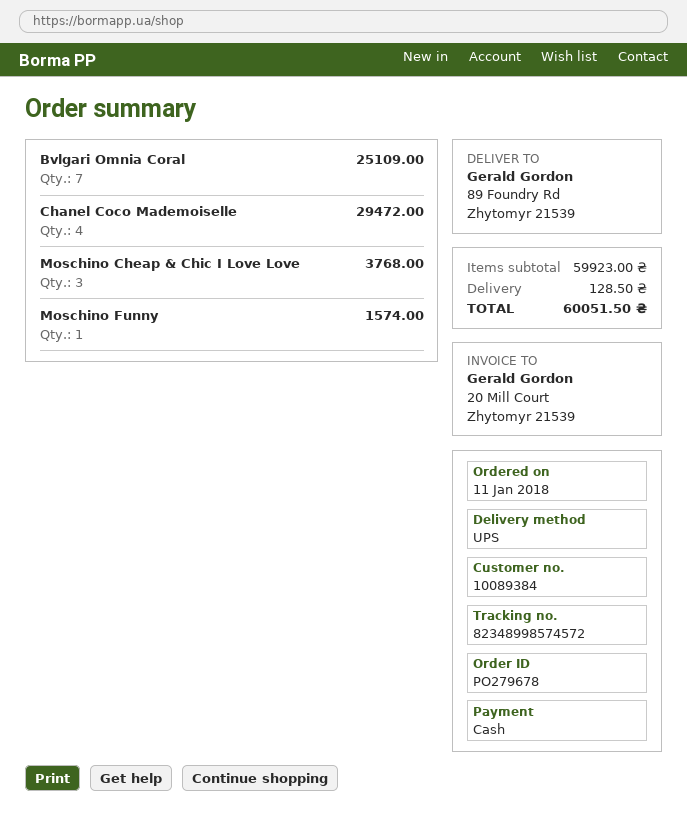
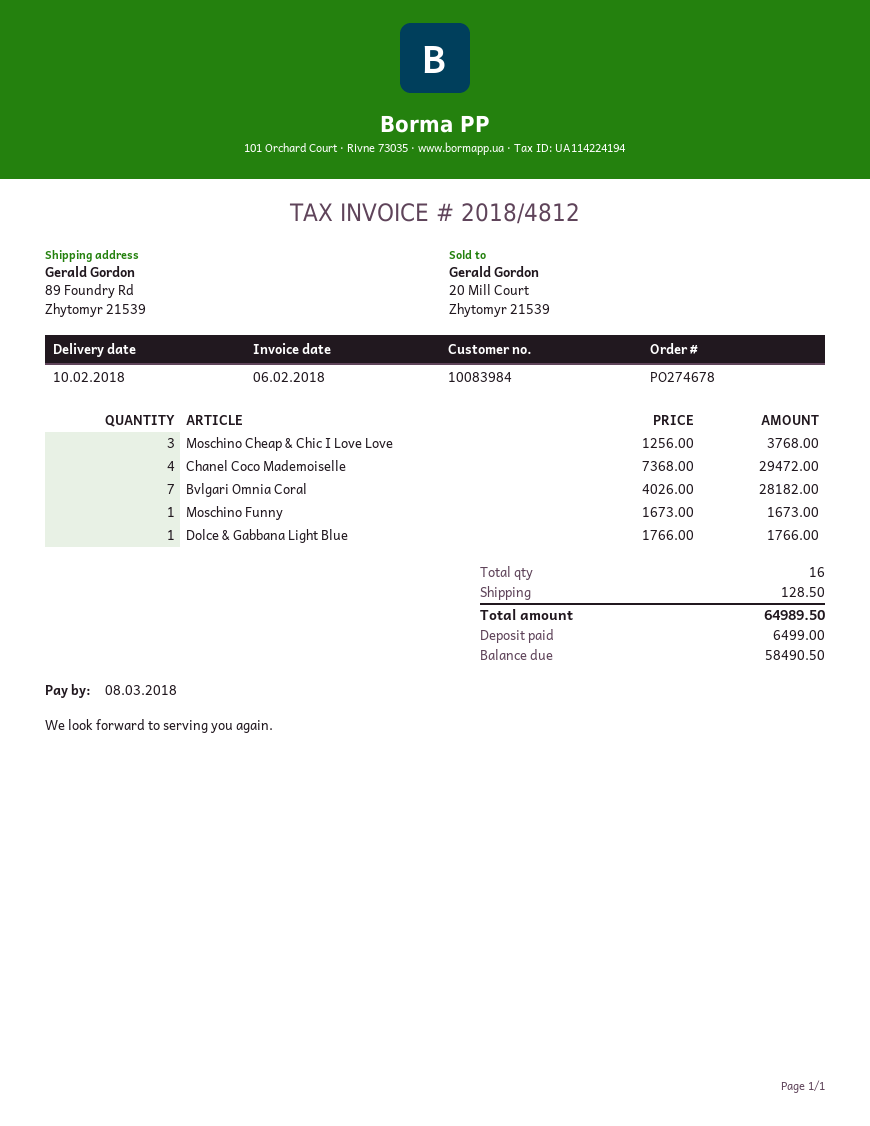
order number: PO279678 -> PO274678
customer number: 10089384 -> 10083984
Bvlgari Omnia Coral: 7 for 25109.00 -> 7 for 28182.00
Moschino Funny: 1 for 1574.00 -> 1 for 1673.00
Dolce & Gabbana Light Blue: none -> 1 for 1766.00
total: 60051.50 -> 64989.50

